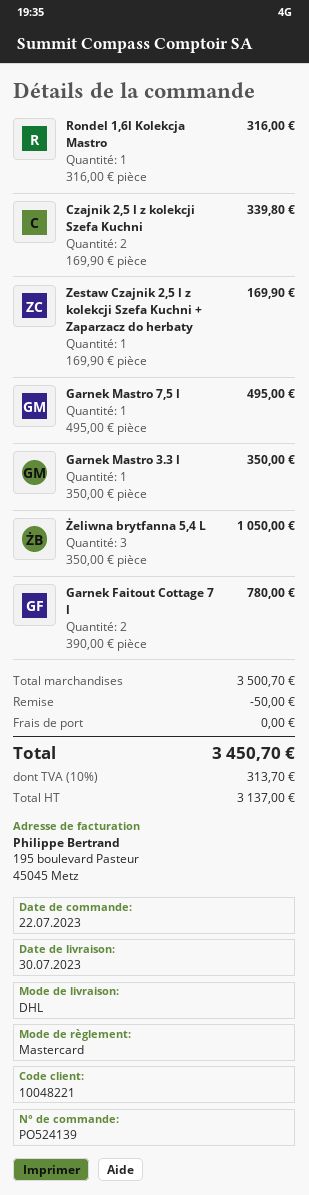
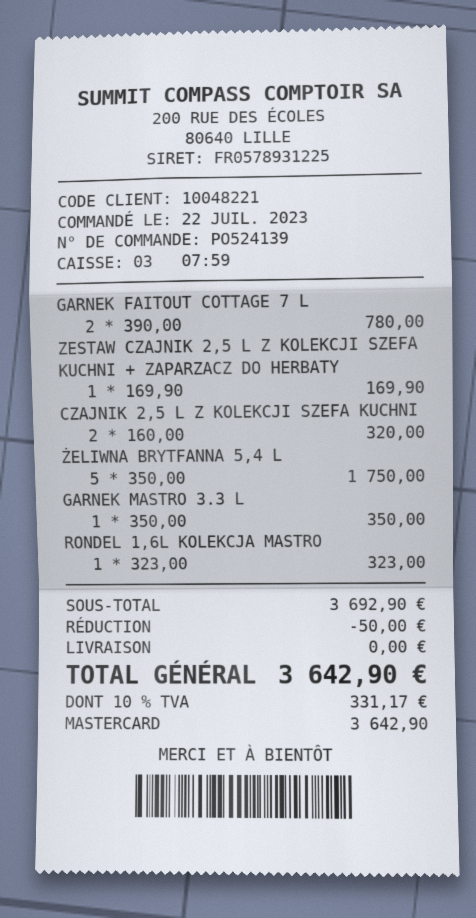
Rondel 1,6l Kolekcja Mastro: 1 x 316.00 = 316.00 -> 1 x 323.00 = 323.00
Czajnik 2,5 l z kolekcji Szefa Kuchni: 2 x 169.90 = 339.80 -> 2 x 160.00 = 320.00
Garnek Mastro 7,5 l: 1 x 495.00 = 495.00 -> none
Żeliwna brytfanna 5,4 L: 3 x 350.00 = 1050.00 -> 5 x 350.00 = 1750.00
subtotal: 3500.70 -> 3692.90
tax: 10% = 313.70 -> 10% = 331.17
total: 3450.70 -> 3642.90

